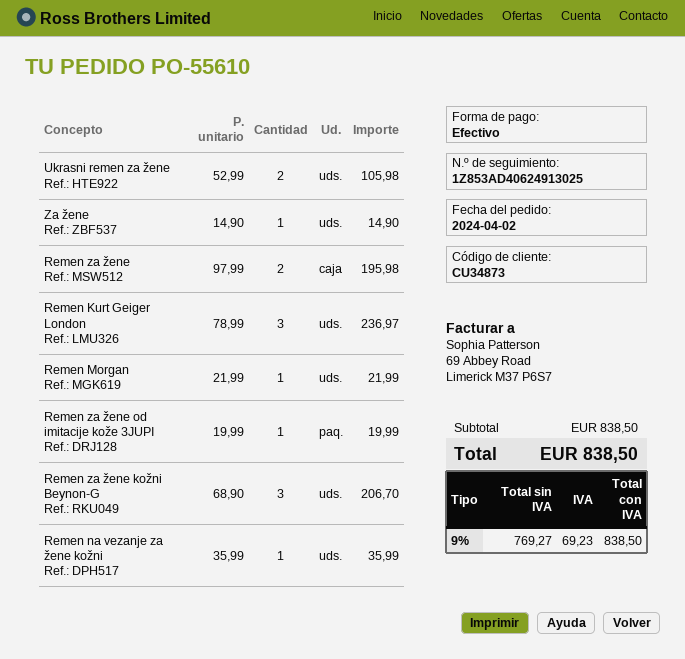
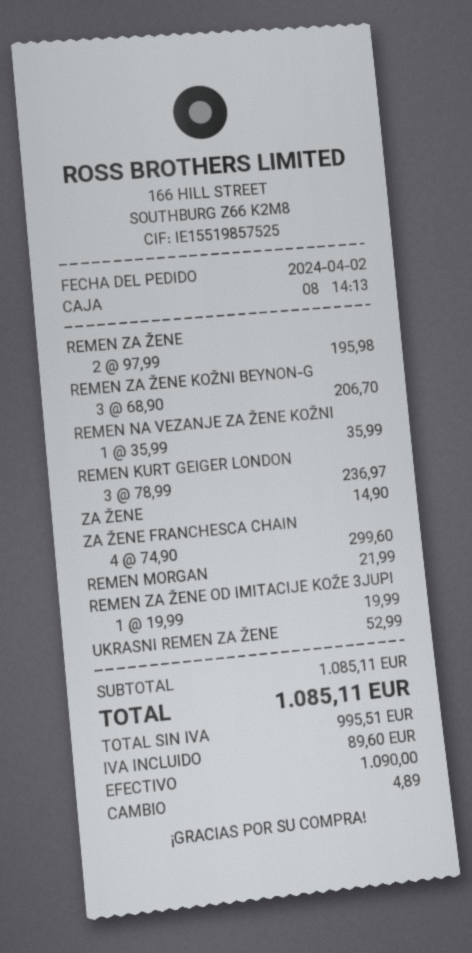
Ukrasni remen za žene: 2 x 52.99 = 105.98 -> 1 x 52.99 = 52.99
ZA ŽENE FRANCHESCA CHAIN: none -> 4 x 74.90 = 299.60
subtotal: 838.50 -> 1085.11
net: 769.27 -> 995.51
tax: 69.23 -> 89.60
total: 838.50 -> 1085.11

